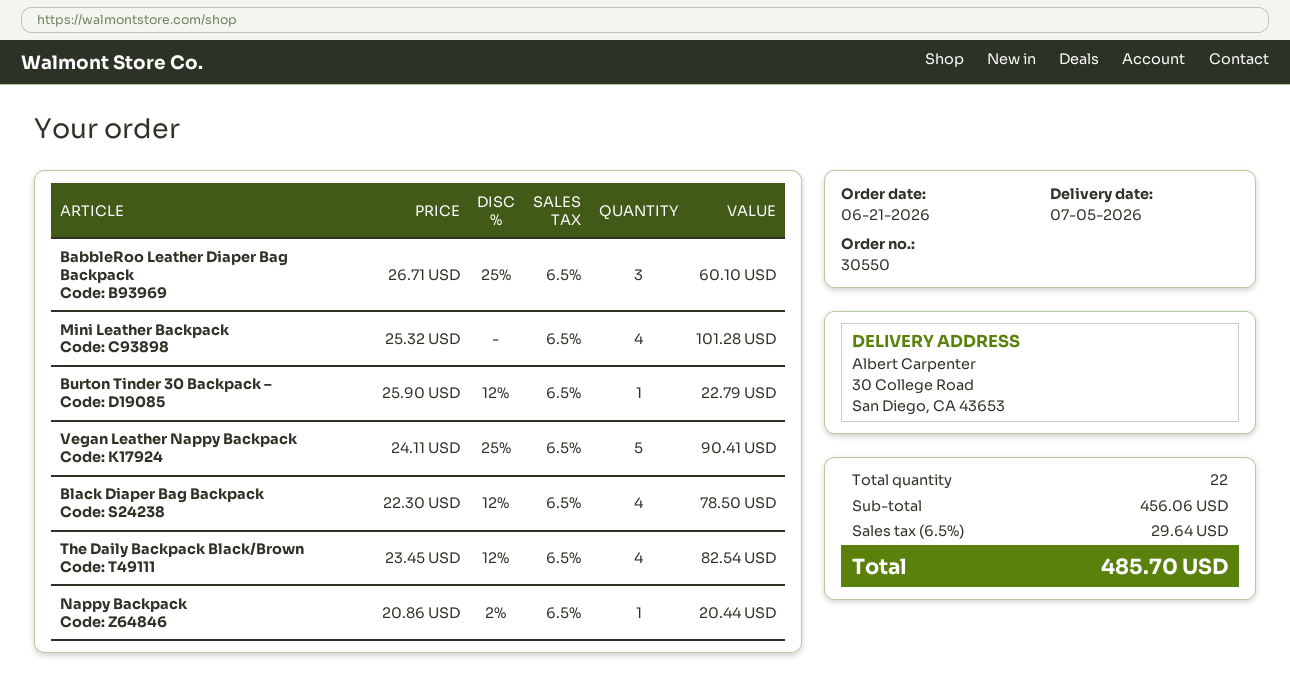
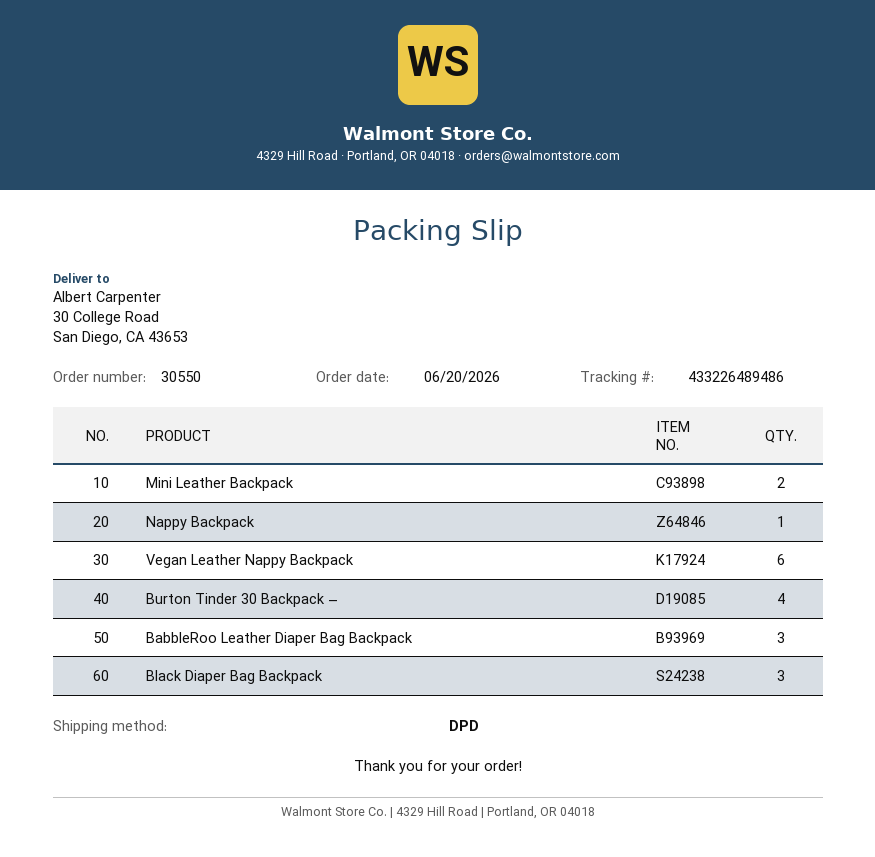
order date: 2026-06-21 -> 2026-06-20
Mini Leather Backpack: 4 -> 2
Burton Tinder 30 Backpack –: 1 -> 4
Vegan Leather Nappy Backpack: 5 -> 6
Black Diaper Bag Backpack: 4 -> 3
The Daily Backpack Black/Brown: 4 -> none

